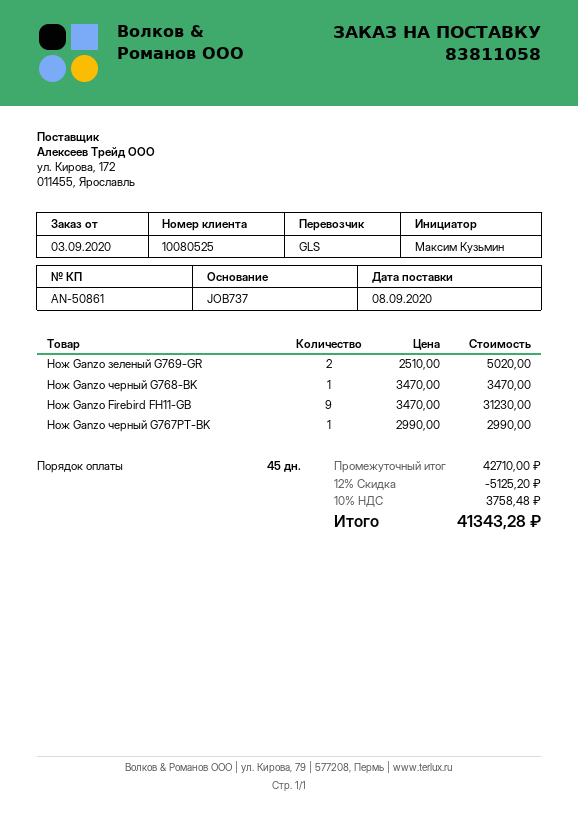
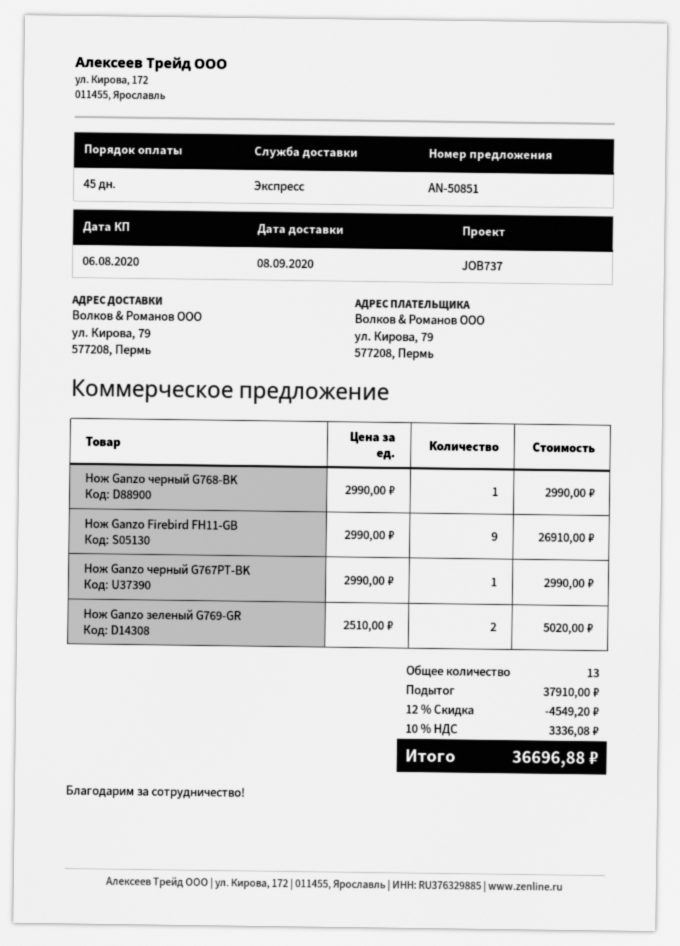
quote number: AN-50861 -> AN-50851
shipping method: GLS -> express
Нож Ganzo черный G768-BK: 1 x 3470.00 = 3470.00 -> 1 x 2990.00 = 2990.00
Нож Ganzo Firebird FH11-GB: 9 x 3470.00 = 31230.00 -> 9 x 2990.00 = 26910.00
subtotal: 42710.00 -> 37910.00
discount: 12% = 5125.20 -> 12% = 4549.20
tax: 10% = 3758.48 -> 10% = 3336.08
total: 41343.28 -> 36696.88

